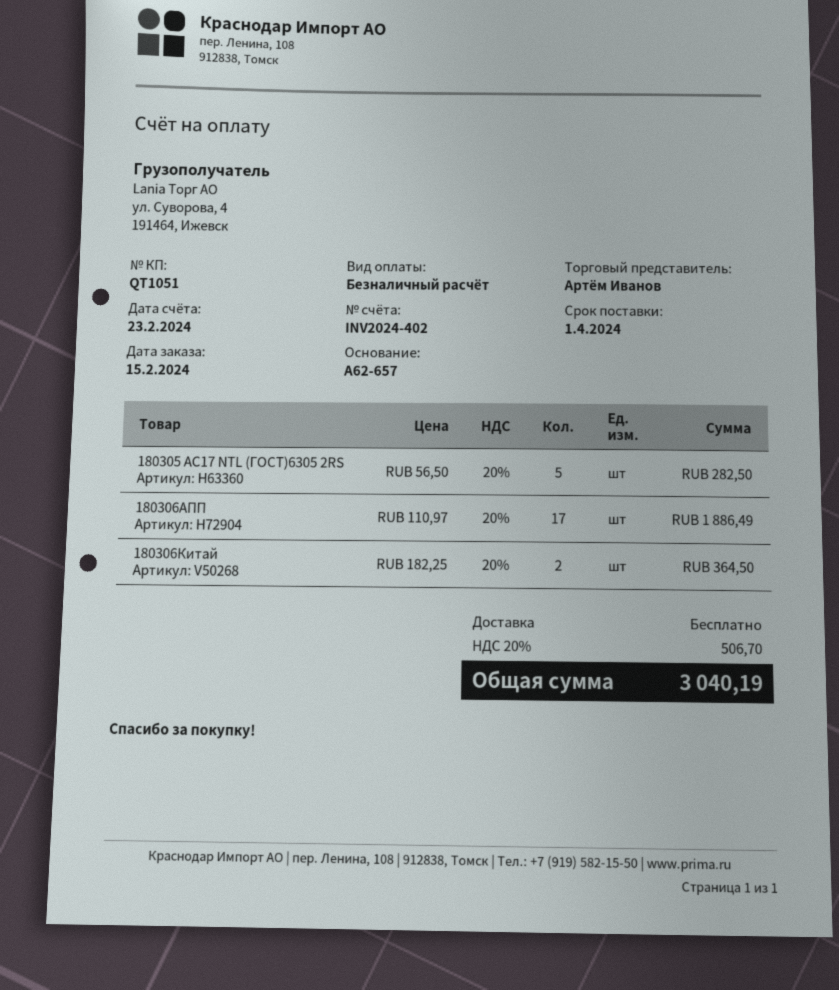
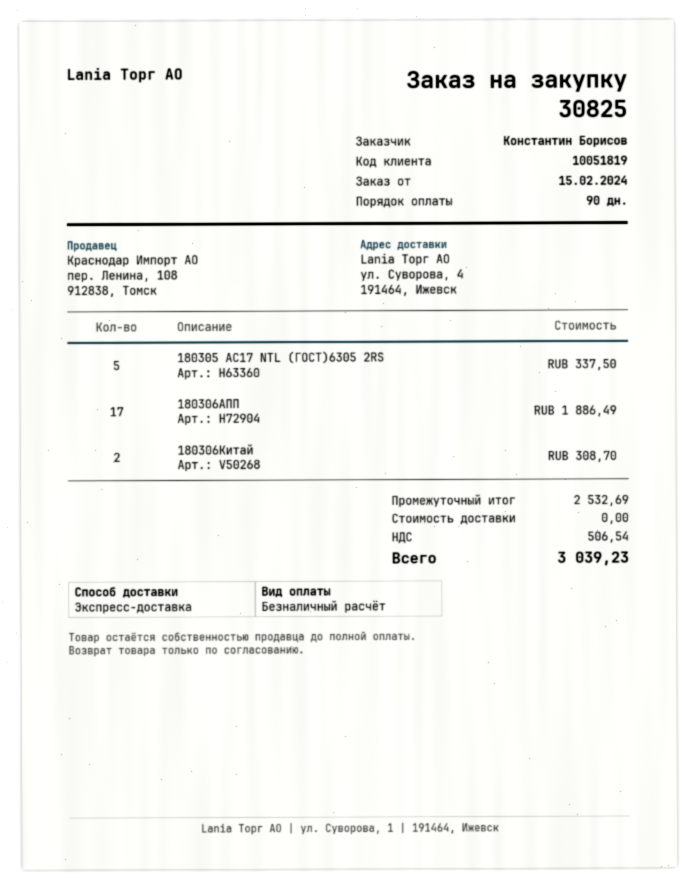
180305 АС17 NTL (ГОСТ)6305 2RS: 5 for 282.50 -> 5 for 337.50
180306Китай: 2 for 364.50 -> 2 for 308.70
tax: 506.70 -> 506.54
total: 3040.19 -> 3039.23

